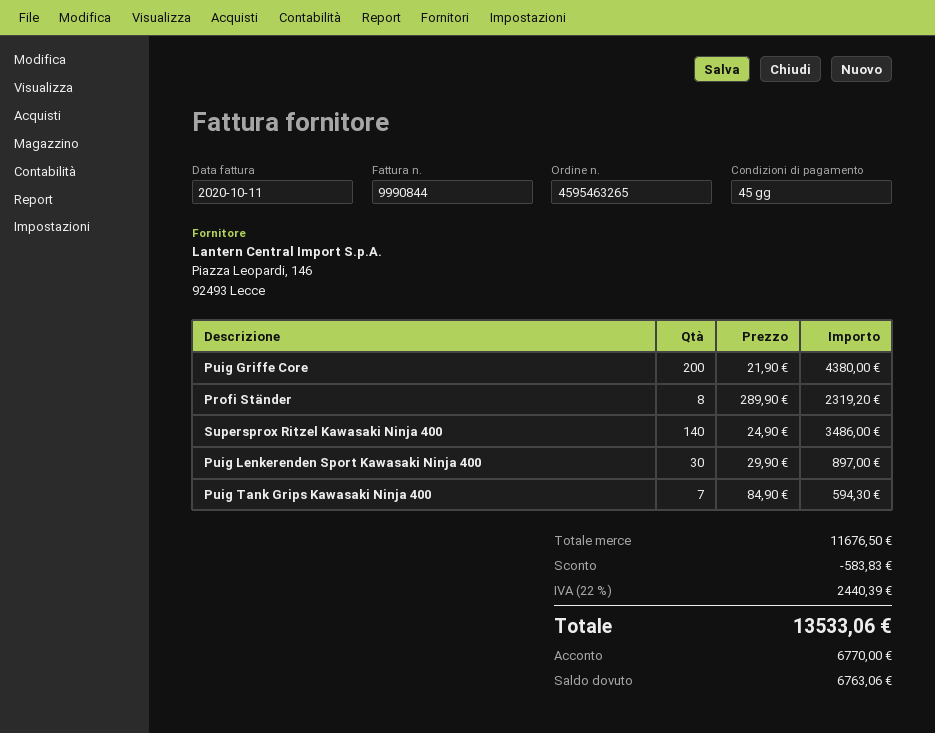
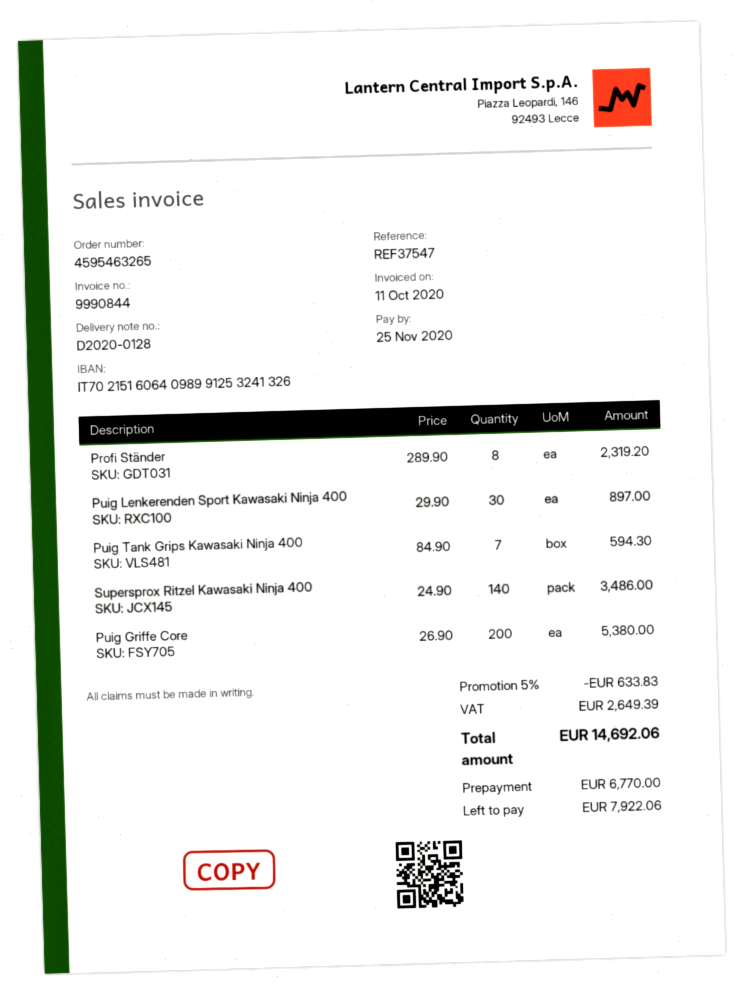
Puig Griffe Core: 200 x 21.90 = 4380.00 -> 200 x 26.90 = 5380.00
discount: 583.83 -> 633.83
tax: 2440.39 -> 2649.39
total: 13533.06 -> 14692.06
balance: 6763.06 -> 7922.06

